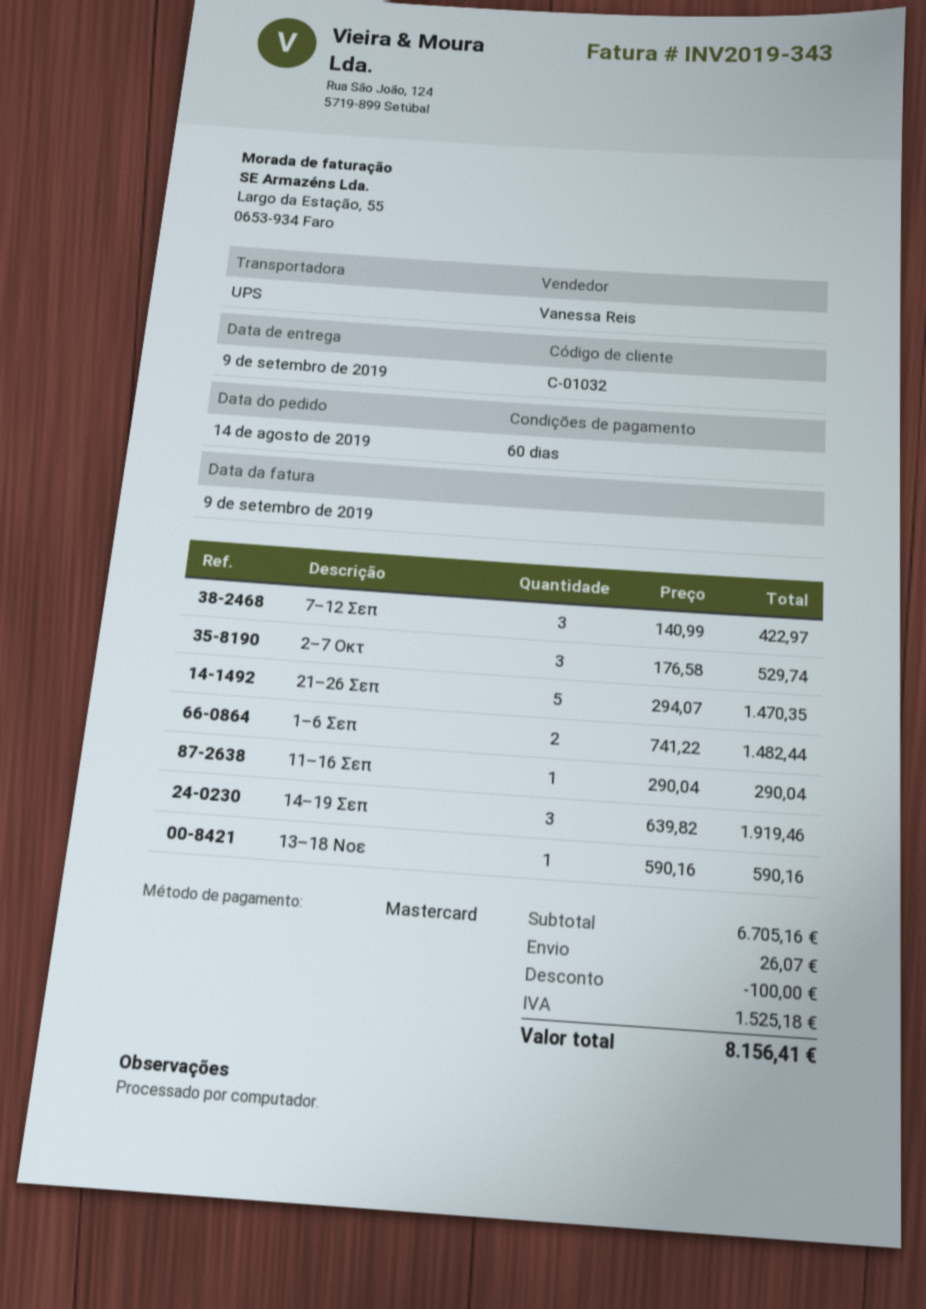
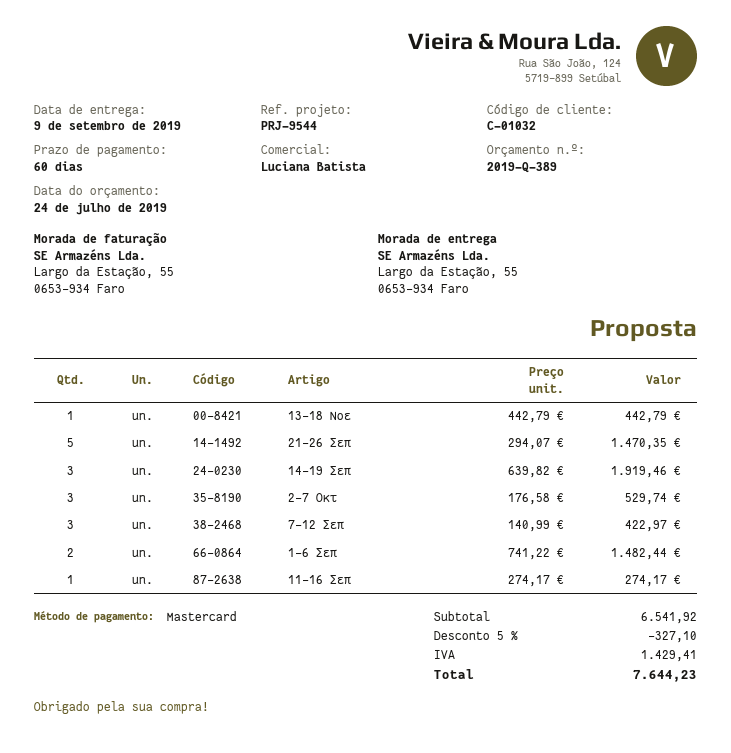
sales rep: Vanessa Reis -> Luciana Batista
11–16 Σεπ: 1 x 290.04 = 290.04 -> 1 x 274.17 = 274.17
13–18 Νοε: 1 x 590.16 = 590.16 -> 1 x 442.79 = 442.79
subtotal: 6705.16 -> 6541.92
discount: 100.00 -> 327.10
shipping: 26.07 -> none
tax: 1525.18 -> 1429.41
total: 8156.41 -> 7644.23

